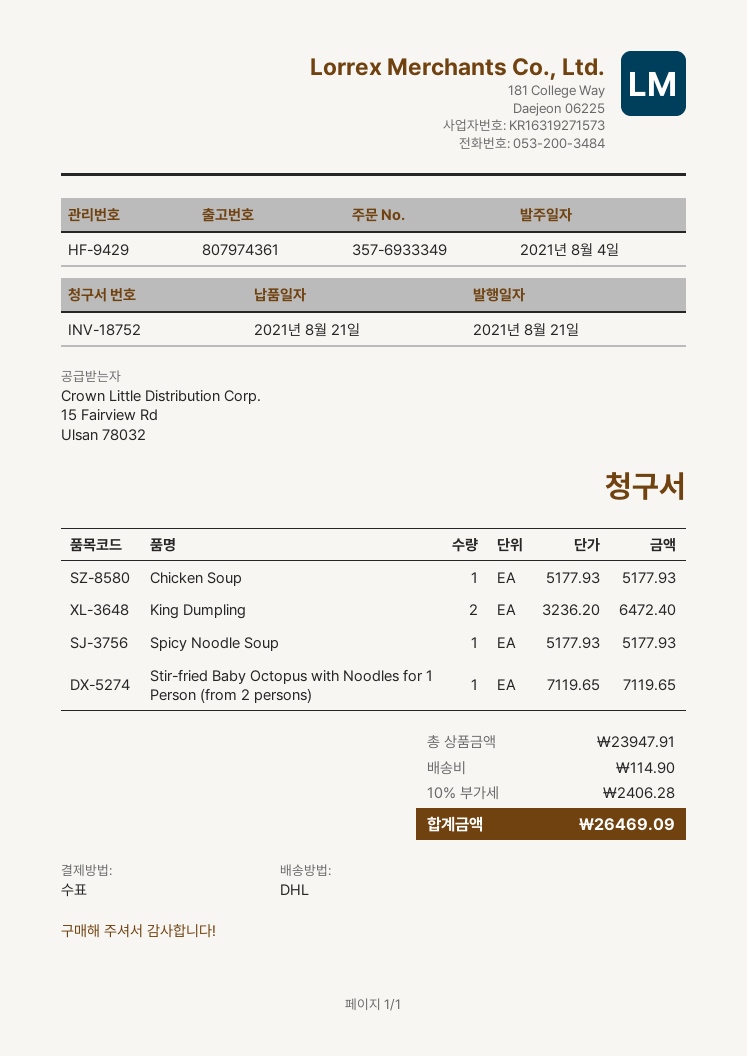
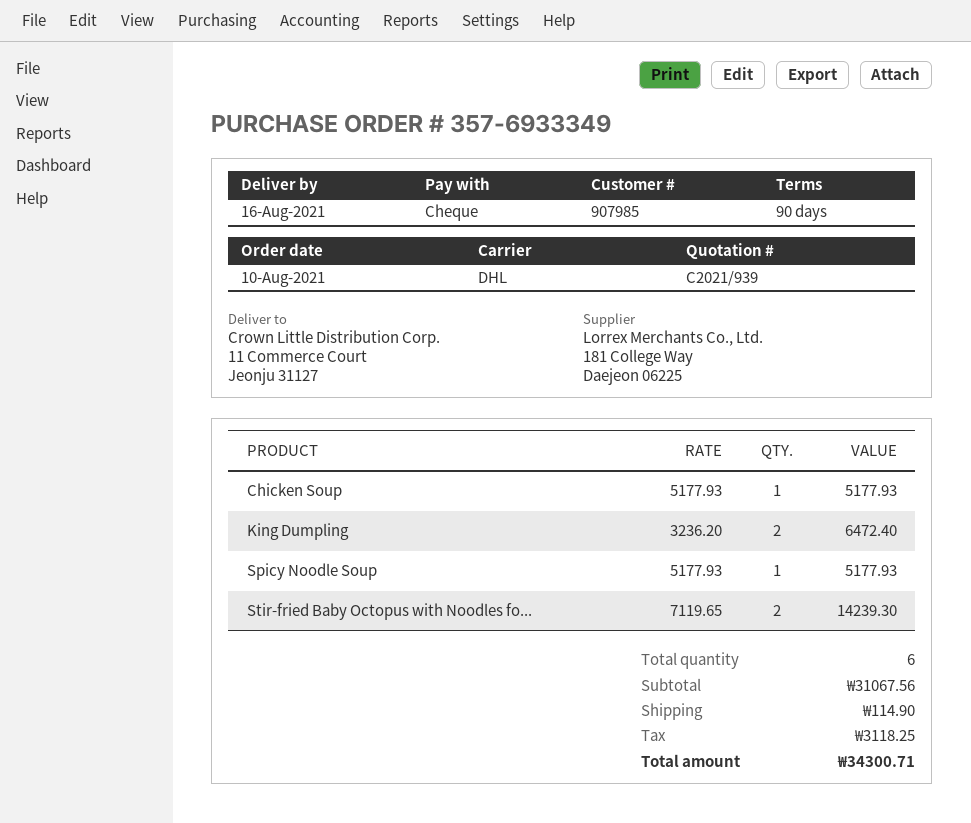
order date: 2021-08-04 -> 2021-08-10
delivery date: 2021-08-21 -> 2021-08-16
Stir-fried Baby Octopus with Noodles for 1 Person (from 2 persons): 1 x 7119.65 = 7119.65 -> 2 x 7119.65 = 14239.30
subtotal: 23947.91 -> 31067.56
tax: 2406.28 -> 3118.25
total: 26469.09 -> 34300.71

